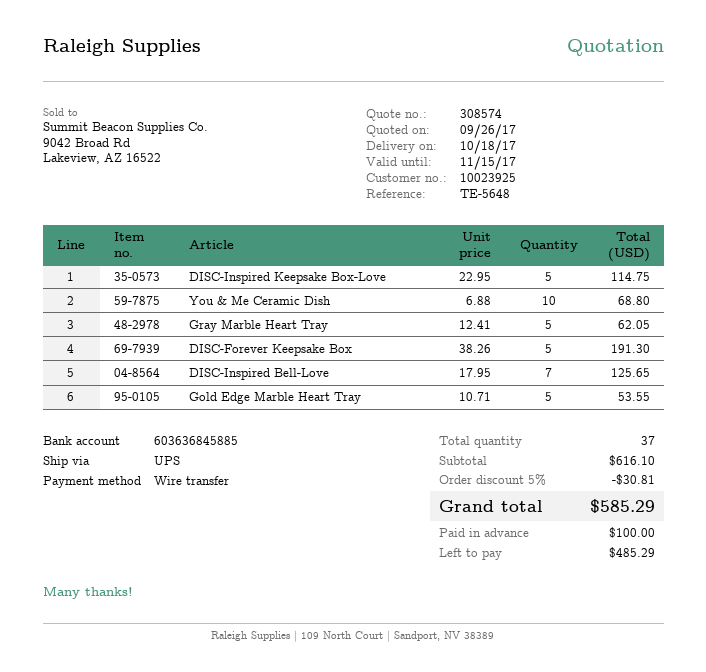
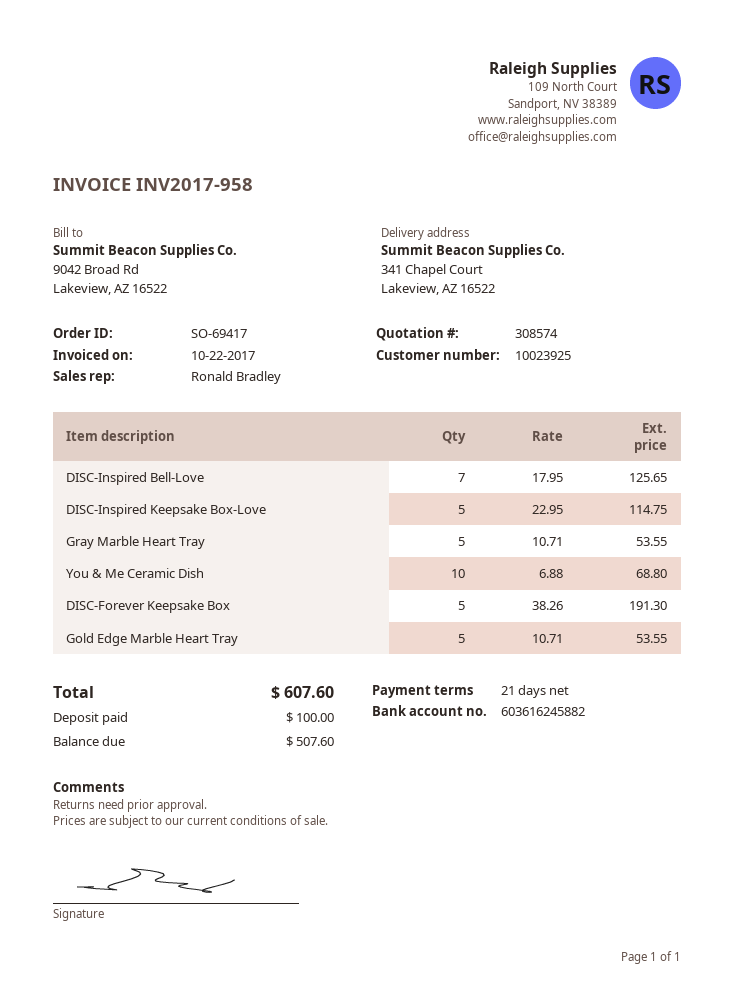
bank account: 603636845885 -> 603616245882
Gray Marble Heart Tray: 5 x 12.41 = 62.05 -> 5 x 10.71 = 53.55
discount: 5% = 30.81 -> none
total: 585.29 -> 607.60
balance: 485.29 -> 507.60

